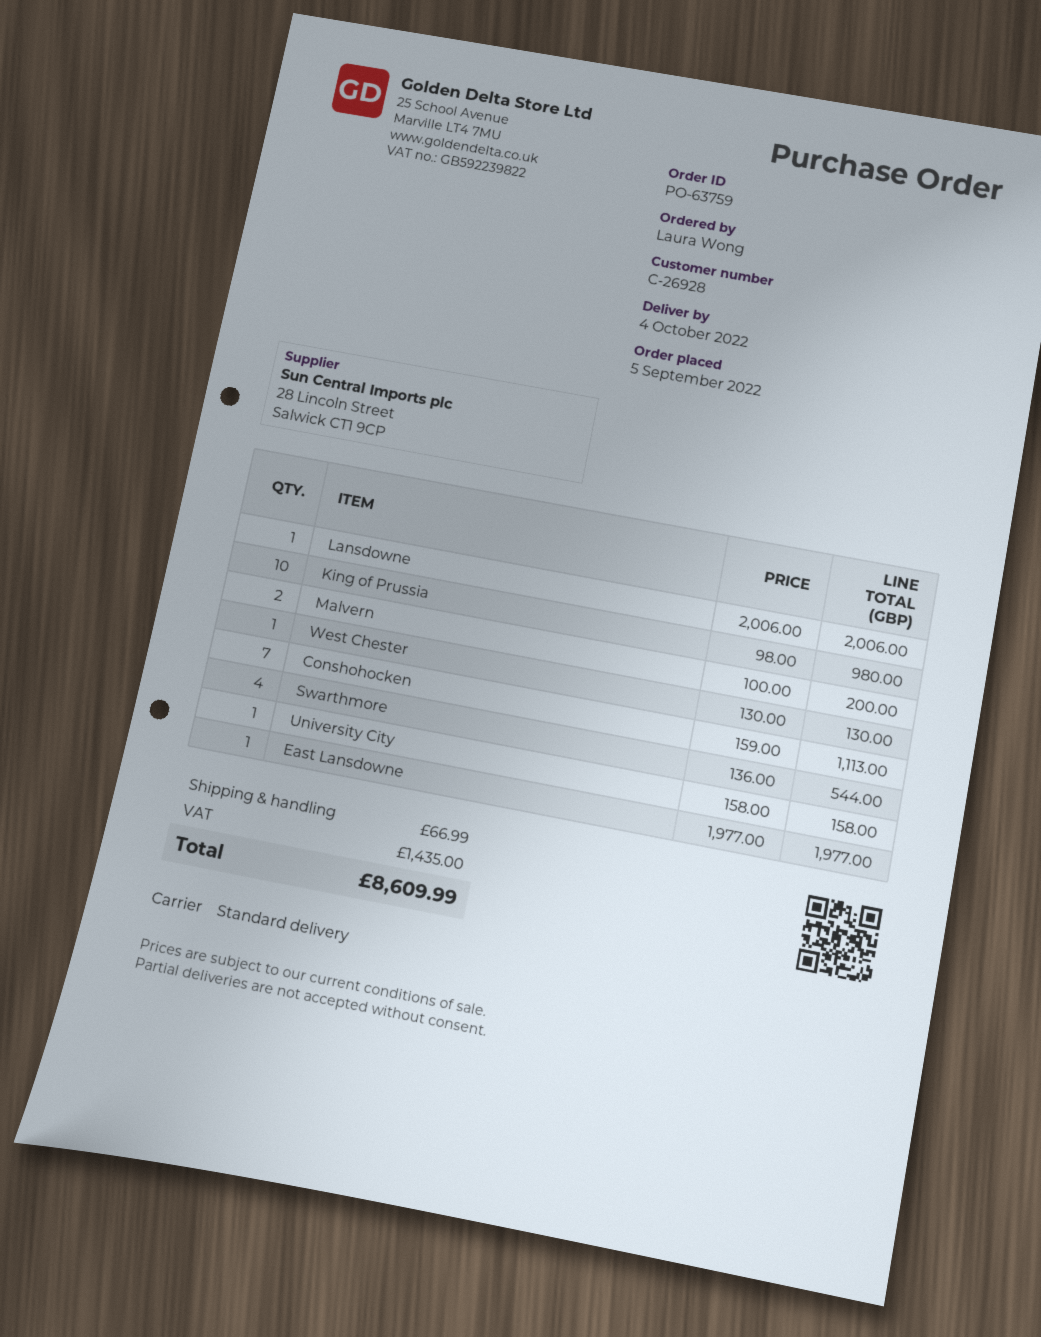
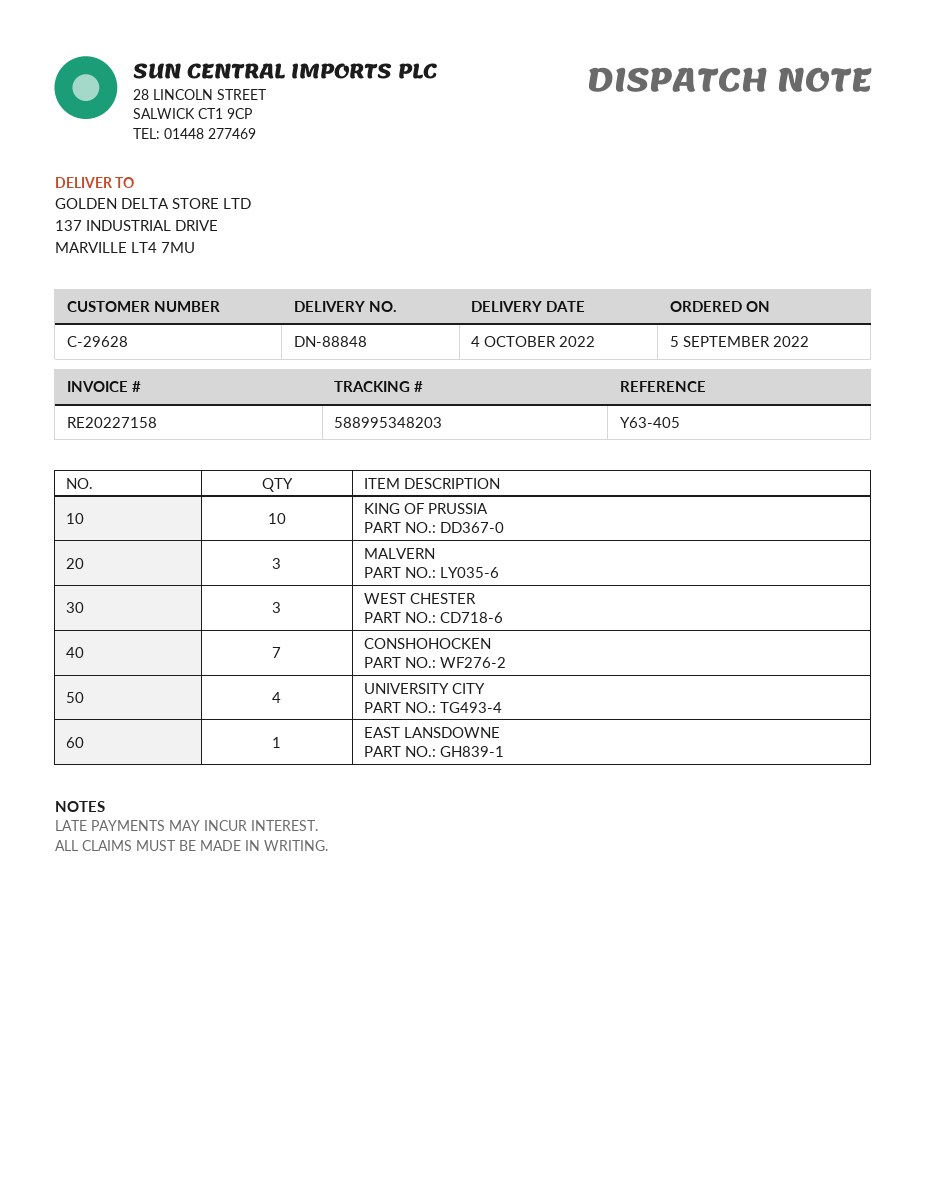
customer number: C-26928 -> C-29628
Lansdowne: 1 -> none
Malvern: 2 -> 3
West Chester: 1 -> 3
Swarthmore: 4 -> none
University City: 1 -> 4

